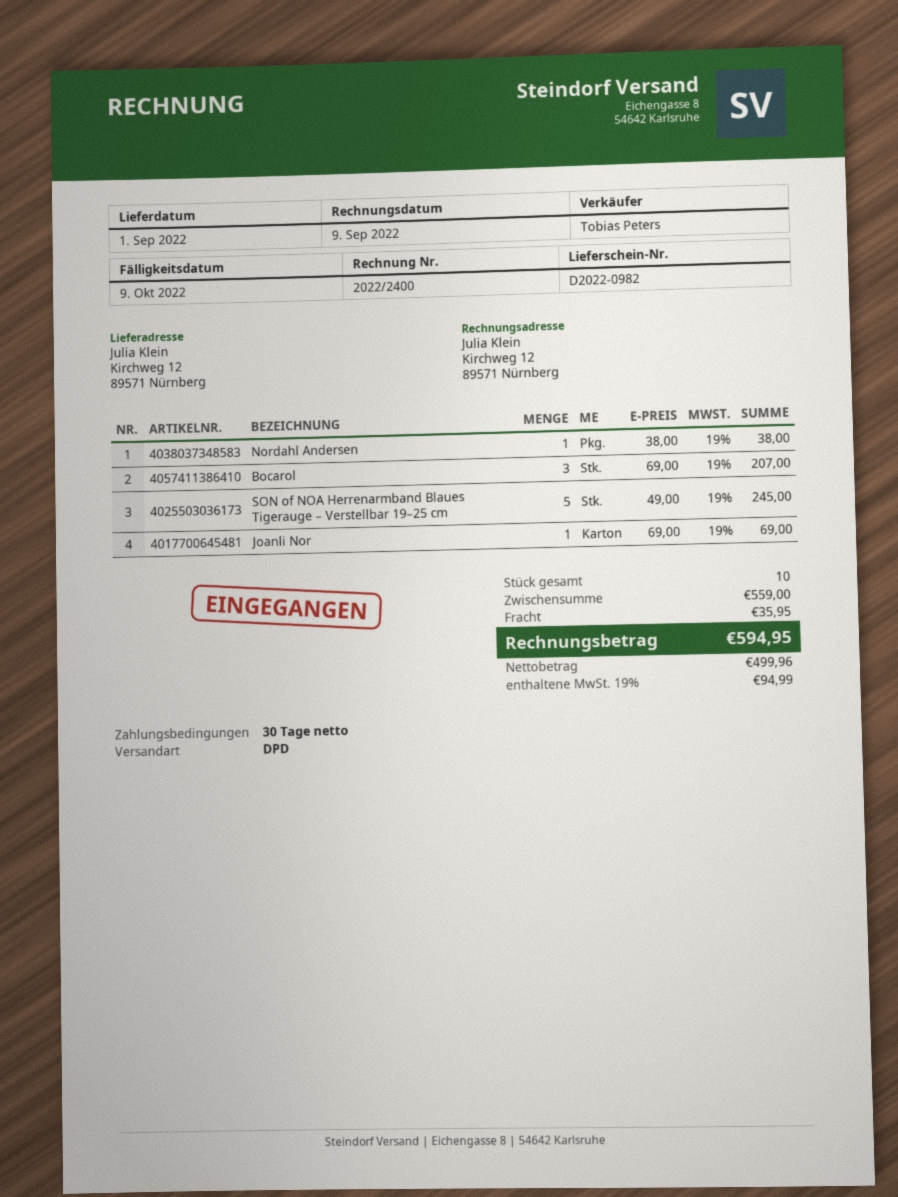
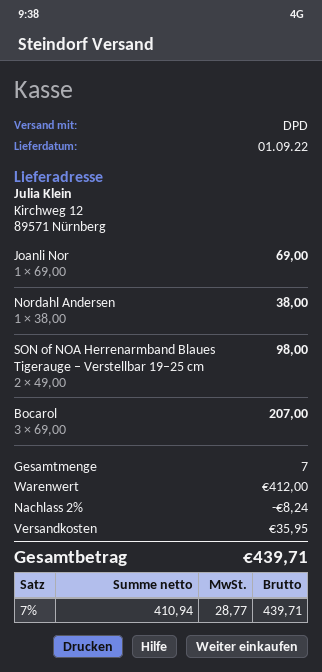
SON of NOA Herrenarmband Blaues Tigerauge – Verstellbar 19–25 cm: 5 x 49.00 = 245.00 -> 2 x 49.00 = 98.00
total quantity: 10 -> 7
subtotal: 559.00 -> 412.00
discount: none -> 2% = 8.24
net: 499.96 -> 410.94
tax: 19% = 94.99 -> 7% = 28.77
total: 594.95 -> 439.71

